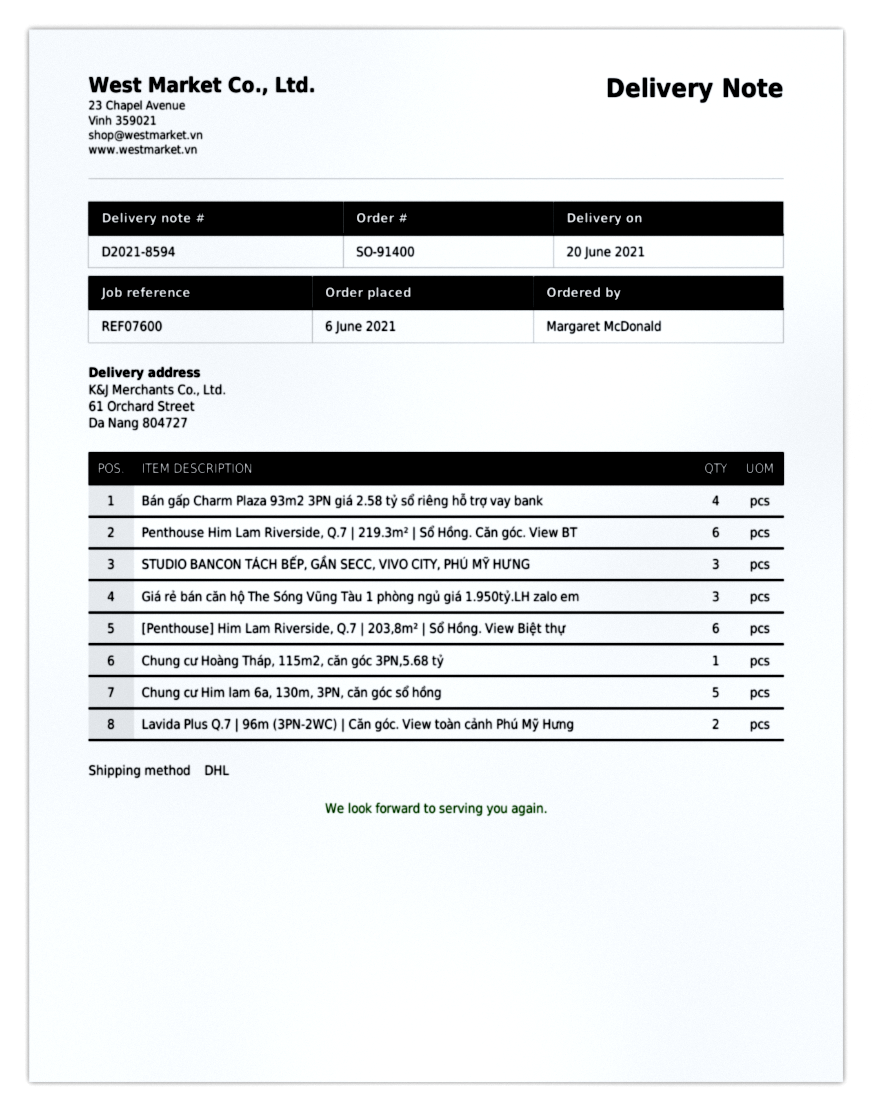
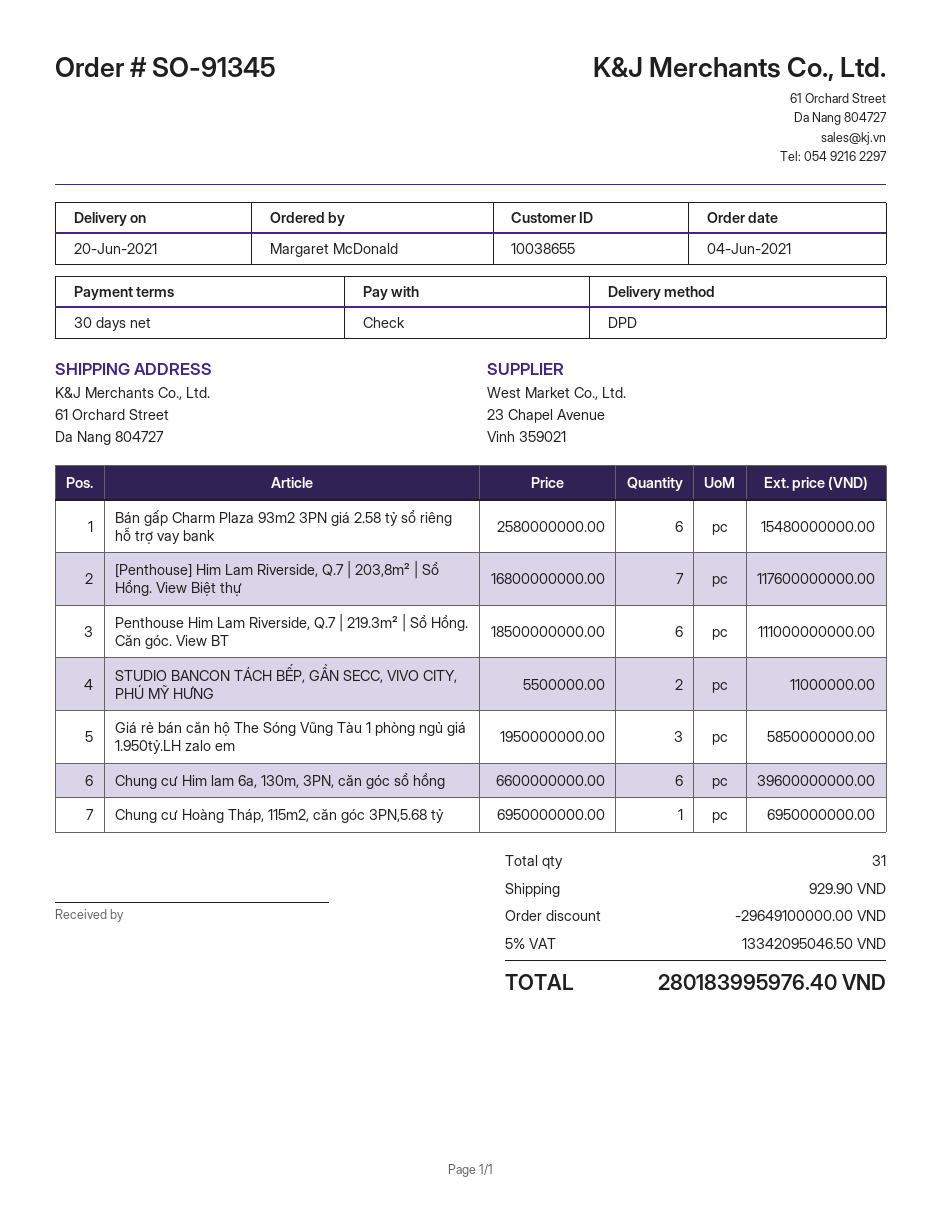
order number: SO-91400 -> SO-91345
order date: 2021-06-06 -> 2021-06-04
shipping method: DHL -> DPD
Bán gấp Charm Plaza 93m2 3PN giá 2.58 tỷ sổ riêng hỗ trợ vay bank: 4 -> 6
STUDIO BANCON TÁCH BẾP, GẦN SECC, VIVO CITY, PHÚ MỸ HƯNG: 3 -> 2
[Penthouse] Him Lam Riverside, Q.7 | 203,8m² | Sổ Hồng. View Biệt thự: 6 -> 7
Chung cư Him lam 6a, 130m, 3PN, căn góc sổ hồng: 5 -> 6
Lavida Plus Q.7 | 96m (3PN-2WC) | Căn góc. View toàn cảnh Phú Mỹ Hưng: 2 -> none

